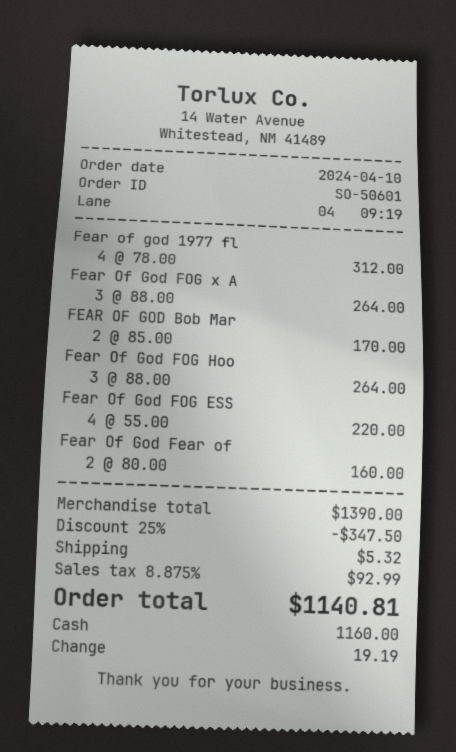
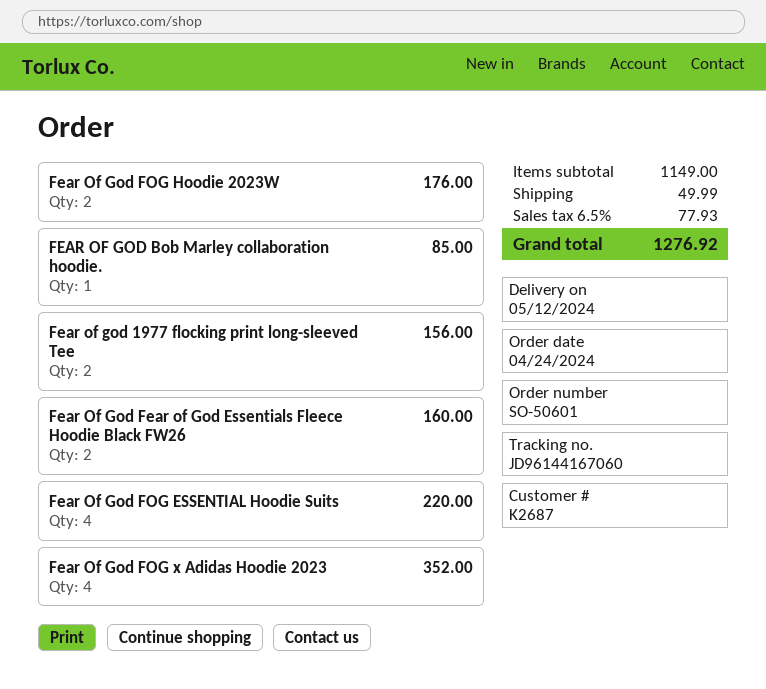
order date: 2024-04-10 -> 2024-04-24
Fear of god 1977 fl: 4 for 312.00 -> 2 for 156.00
Fear Of God FOG x A: 3 for 264.00 -> 4 for 352.00
FEAR OF GOD Bob Mar: 2 for 170.00 -> 1 for 85.00
Fear Of God FOG Hoo: 3 for 264.00 -> 2 for 176.00
subtotal: 1390.00 -> 1149.00
discount: 25% = 347.50 -> none
shipping: 5.32 -> 49.99
tax: 8.875% = 92.99 -> 6.5% = 77.93
total: 1140.81 -> 1276.92

